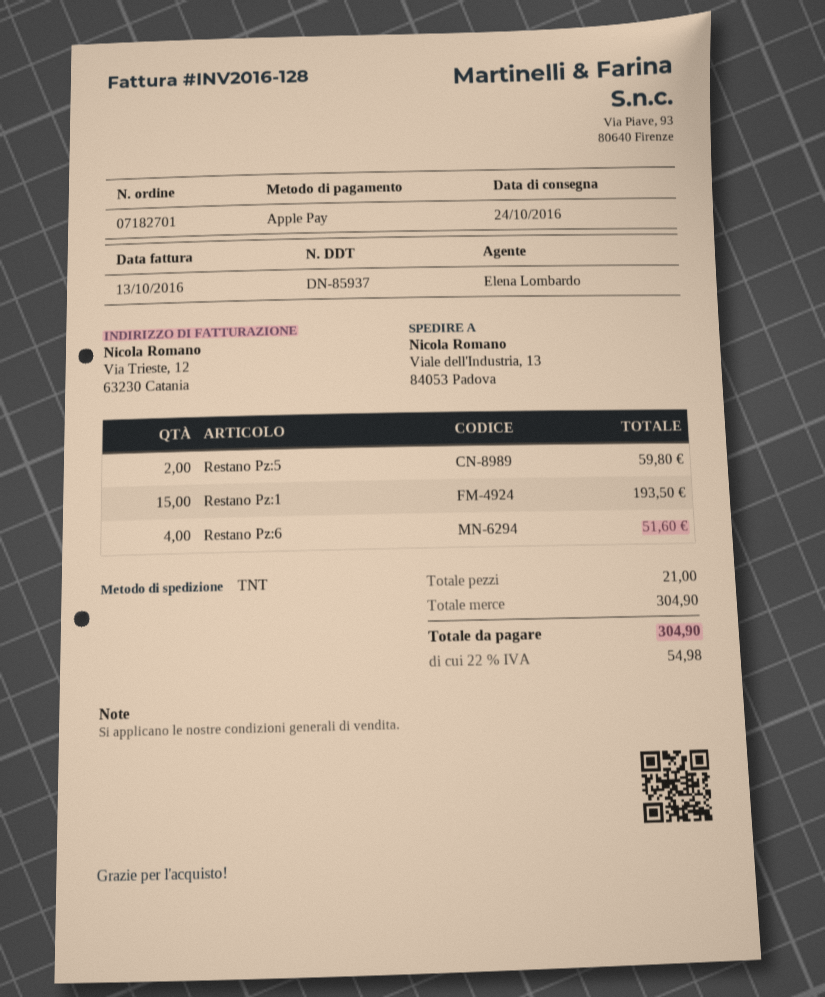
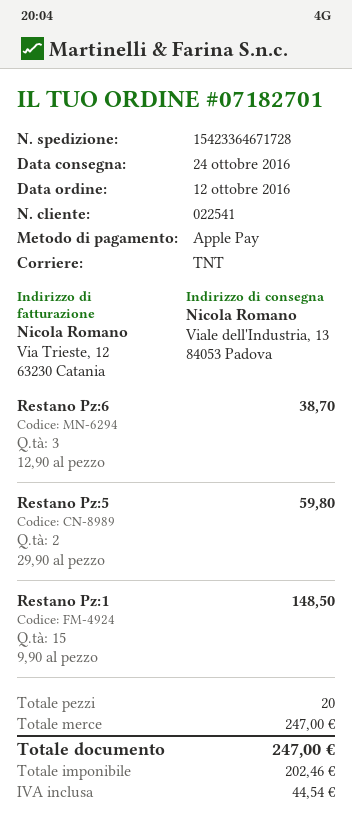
Restano Pz:1: 15 for 193.50 -> 15 for 148.50
Restano Pz:6: 4 for 51.60 -> 3 for 38.70
total quantity: 21 -> 20
subtotal: 304.90 -> 247.00
tax: 54.98 -> 44.54
total: 304.90 -> 247.00

